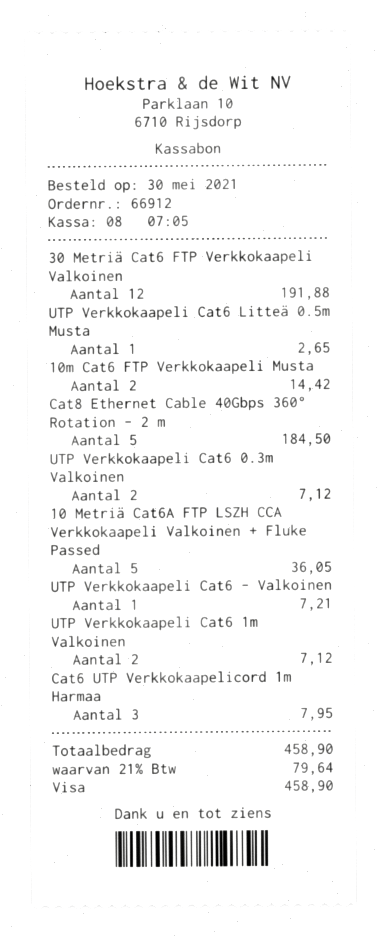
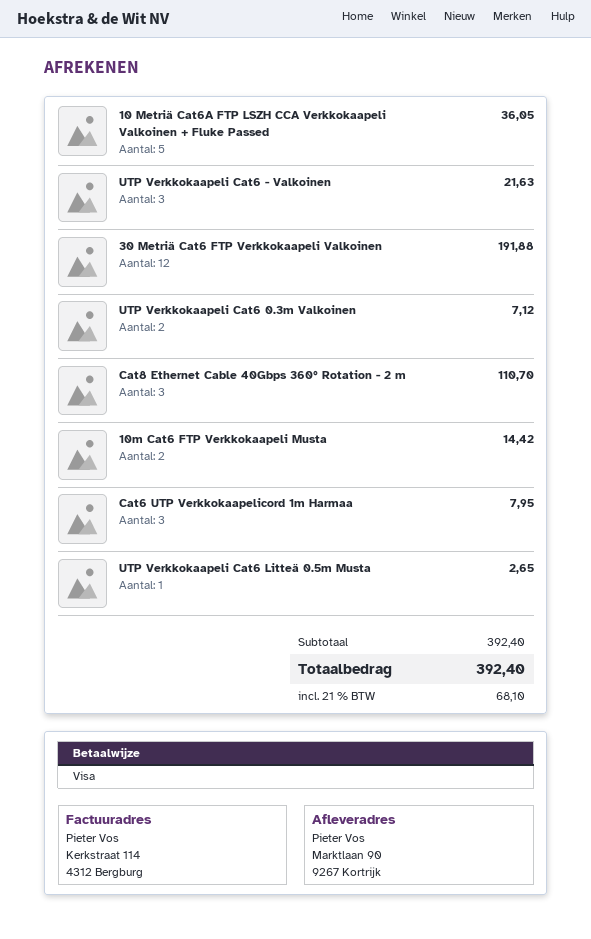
Cat8 Ethernet Cable 40Gbps 360° Rotation - 2 m: 5 for 184.50 -> 3 for 110.70
UTP Verkkokaapeli Cat6 - Valkoinen: 1 for 7.21 -> 3 for 21.63
UTP Verkkokaapeli Cat6 1m Valkoinen: 2 for 7.12 -> none
tax: 21% = 79.64 -> 21% = 68.10
total: 458.90 -> 392.40

